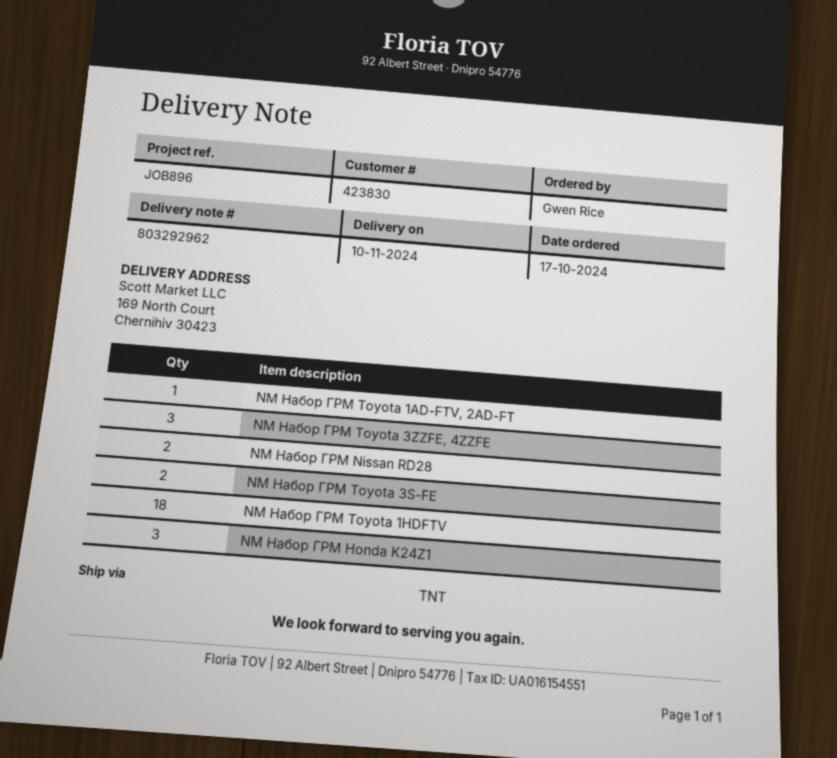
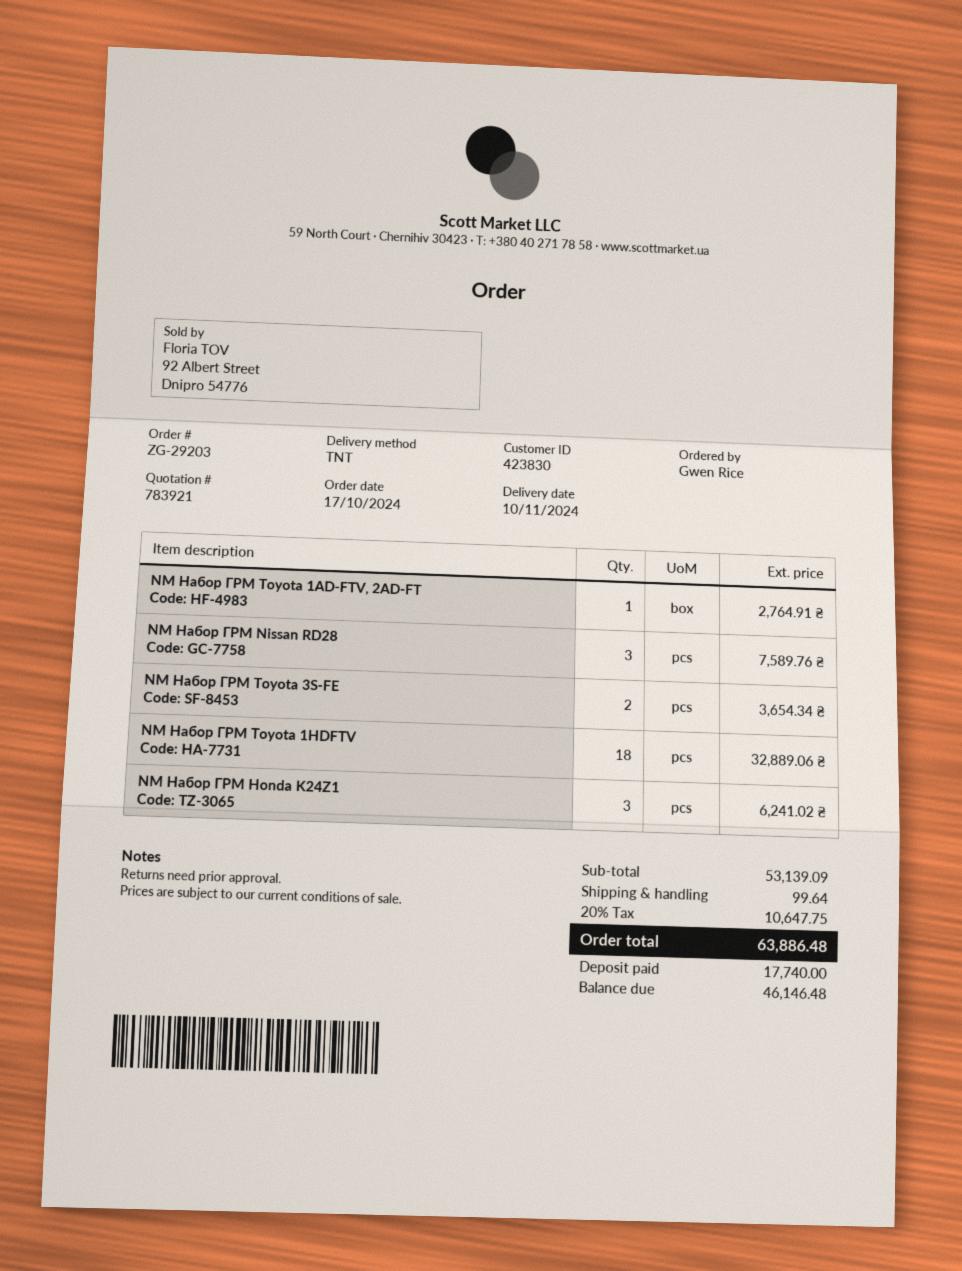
NM Набор ГРМ Toyota 3ZZFE, 4ZZFE: 3 -> none
NM Набор ГРМ Nissan RD28: 2 -> 3

